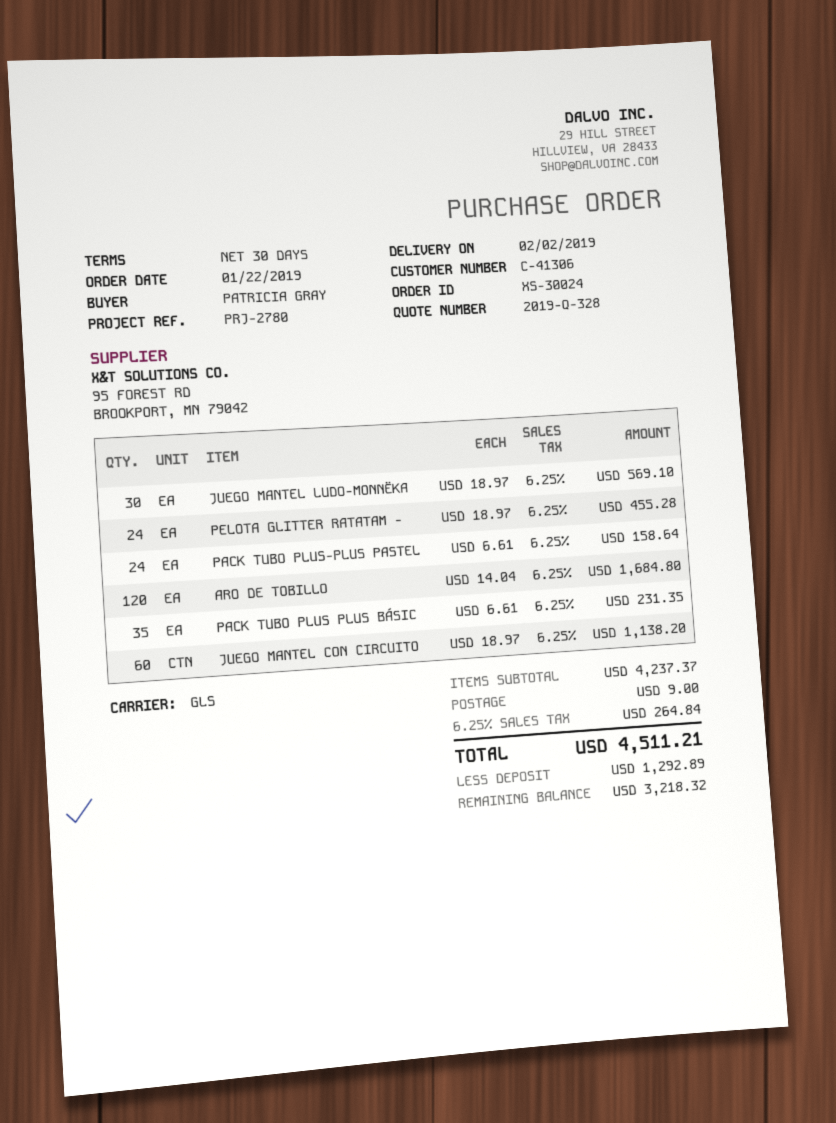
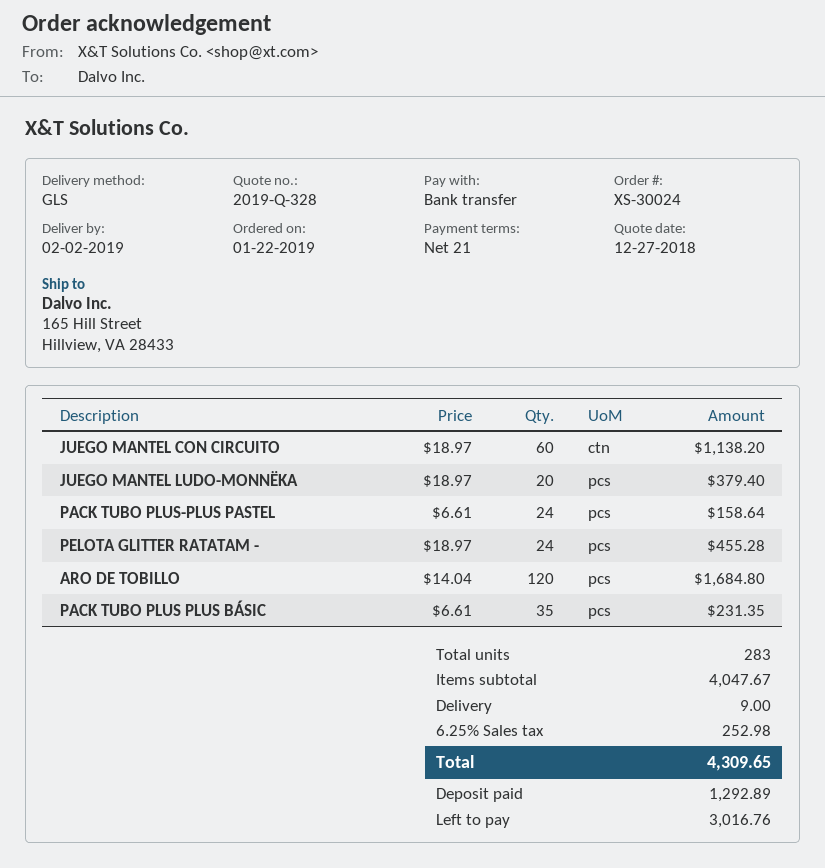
payment terms: 30 days -> 21 days
JUEGO MANTEL LUDO-MONNËKA: 30 x 18.97 = 569.10 -> 20 x 18.97 = 379.40
subtotal: 4237.37 -> 4047.67
tax: 6.25% = 264.84 -> 6.25% = 252.98
total: 4511.21 -> 4309.65
balance: 3218.32 -> 3016.76

